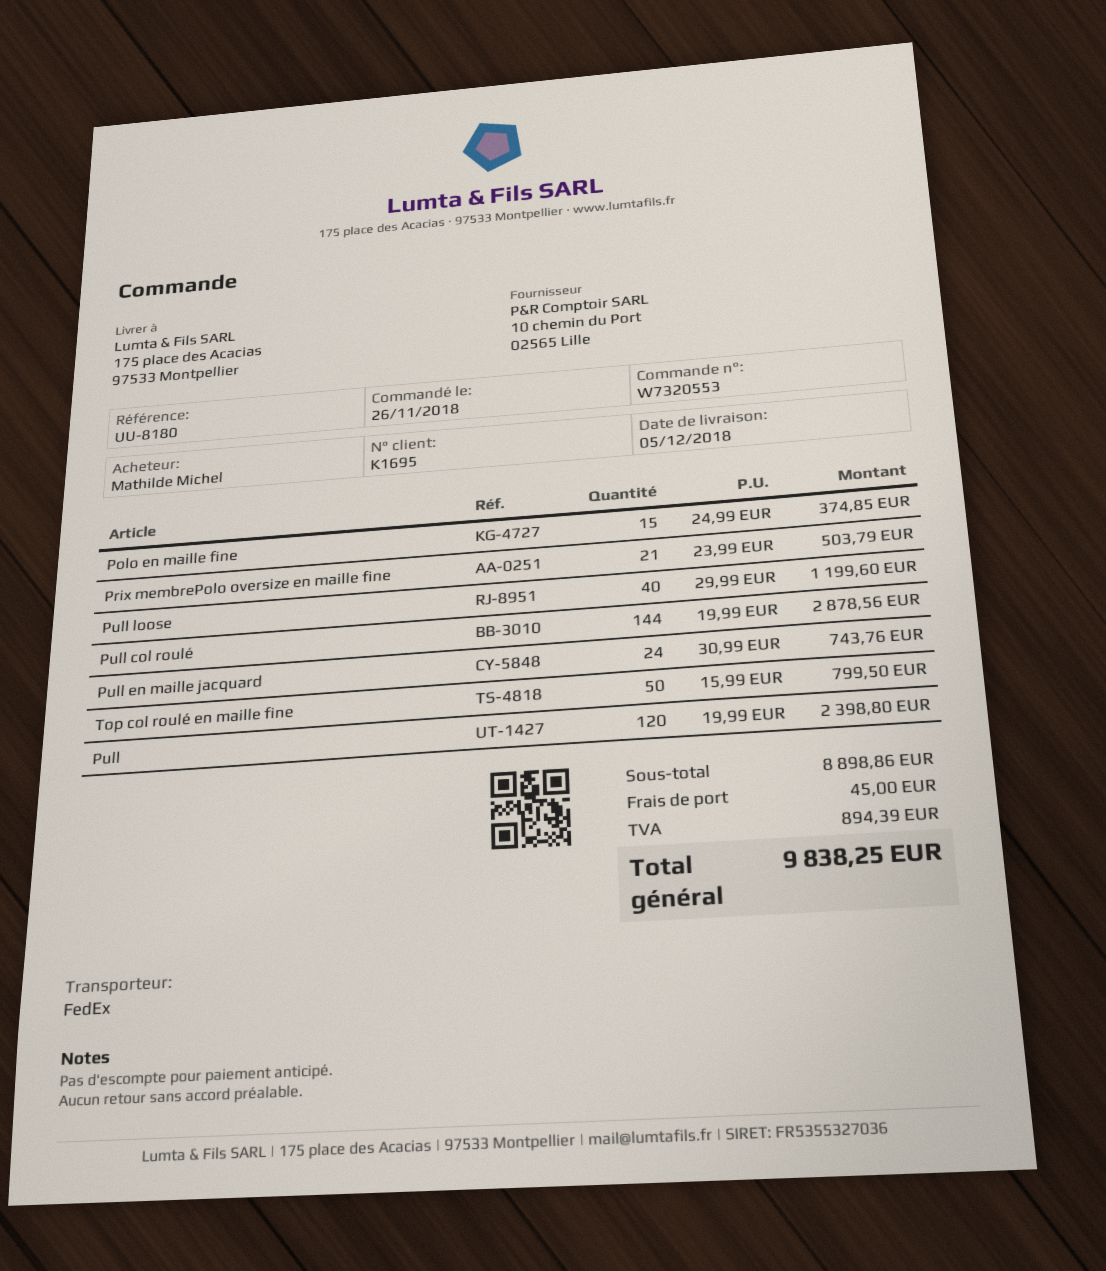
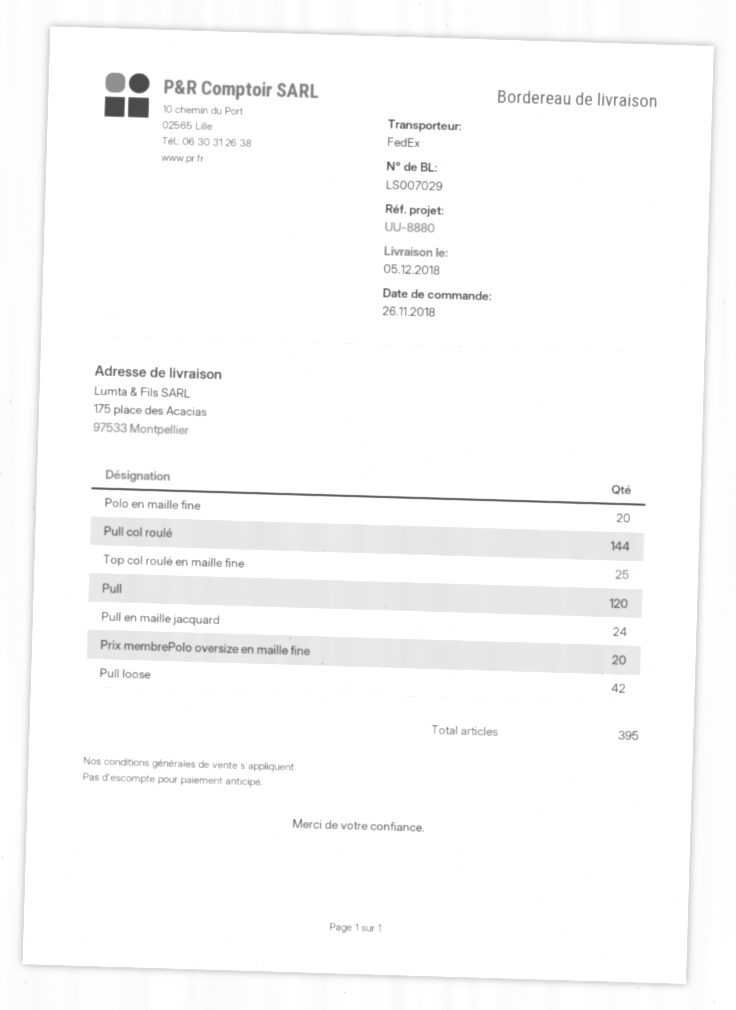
reference: UU-8180 -> UU-8880
Polo en maille fine: 15 -> 20
Prix membrePolo oversize en maille fine: 21 -> 20
Pull loose: 40 -> 42
Top col roulé en maille fine: 50 -> 25

